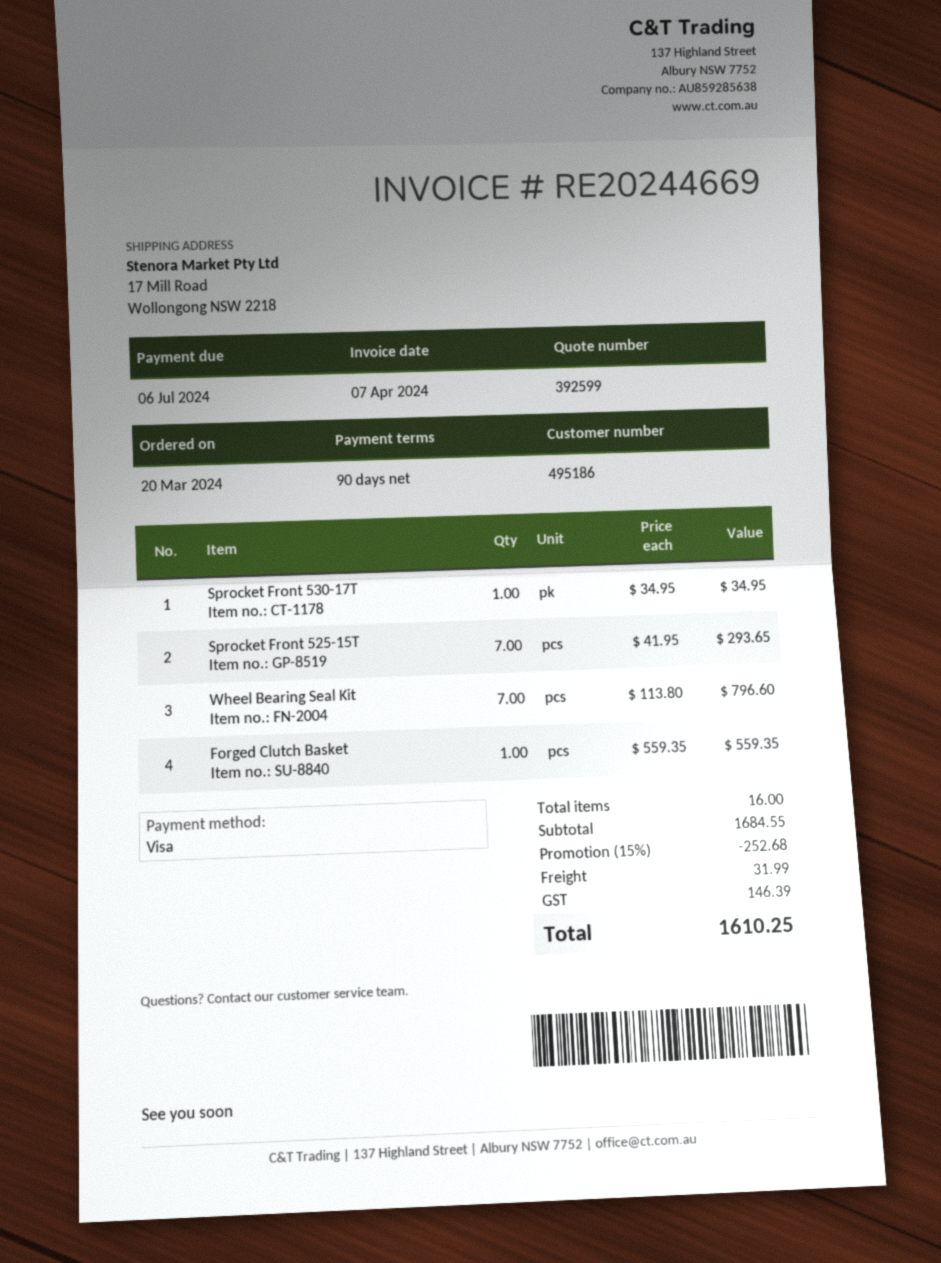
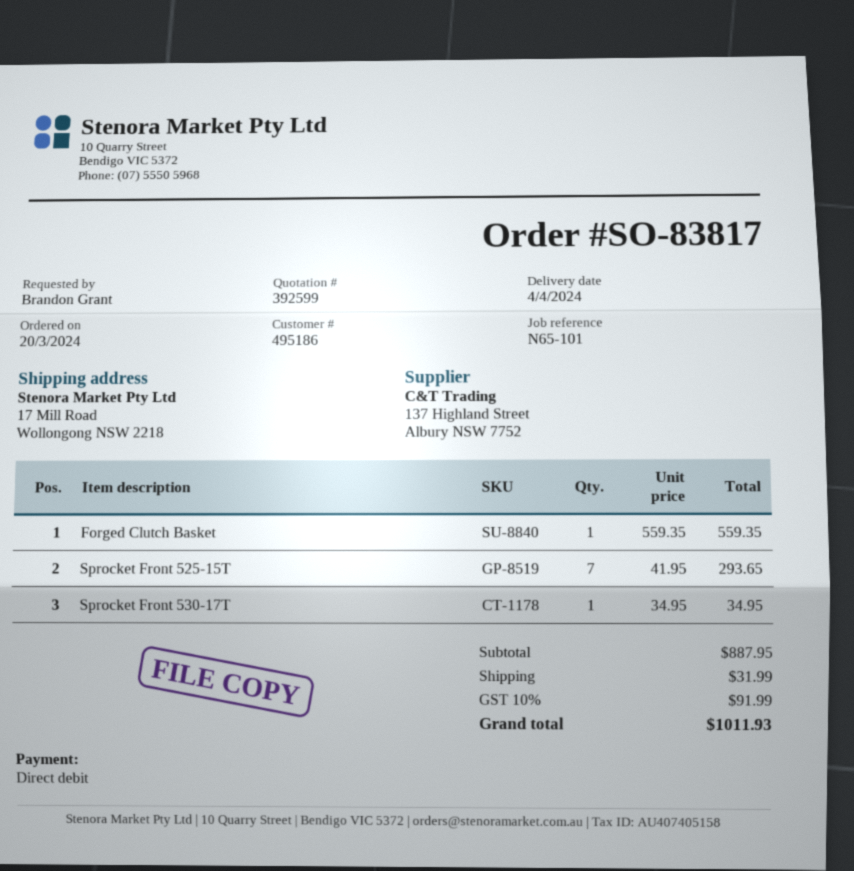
payment method: Visa -> direct debit
Wheel Bearing Seal Kit: 7 x 113.80 = 796.60 -> none
subtotal: 1684.55 -> 887.95
discount: 15% = 252.68 -> none
tax: 146.39 -> 91.99
total: 1610.25 -> 1011.93

